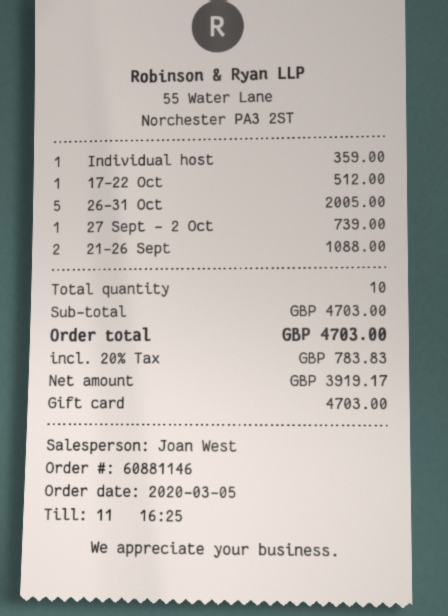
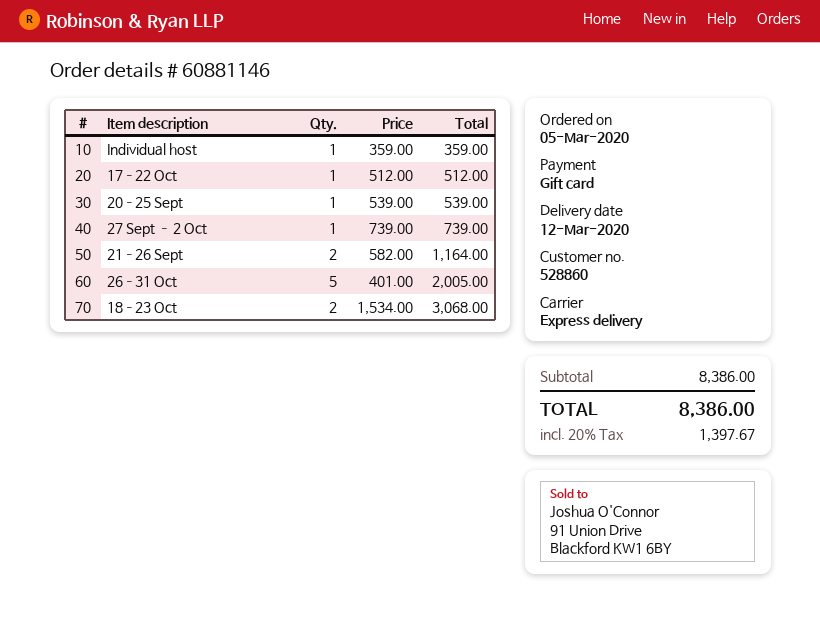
21–26 Sept: 2 for 1088.00 -> 2 for 1164.00
20–25 Sept: none -> 1 for 539.00
18–23 Oct: none -> 2 for 3068.00
subtotal: 4703.00 -> 8386.00
tax: 20% = 783.83 -> 20% = 1397.67
total: 4703.00 -> 8386.00

